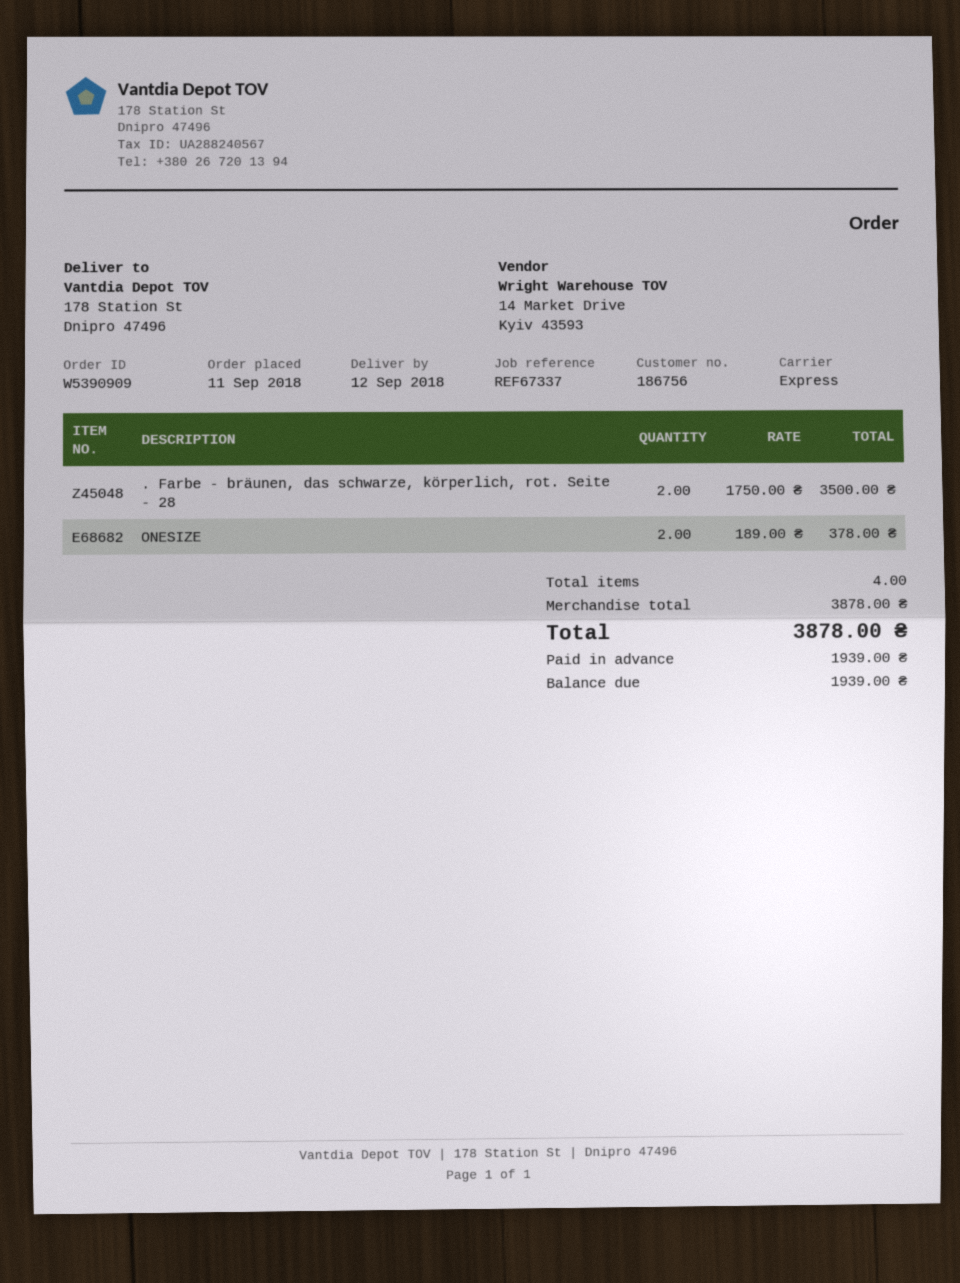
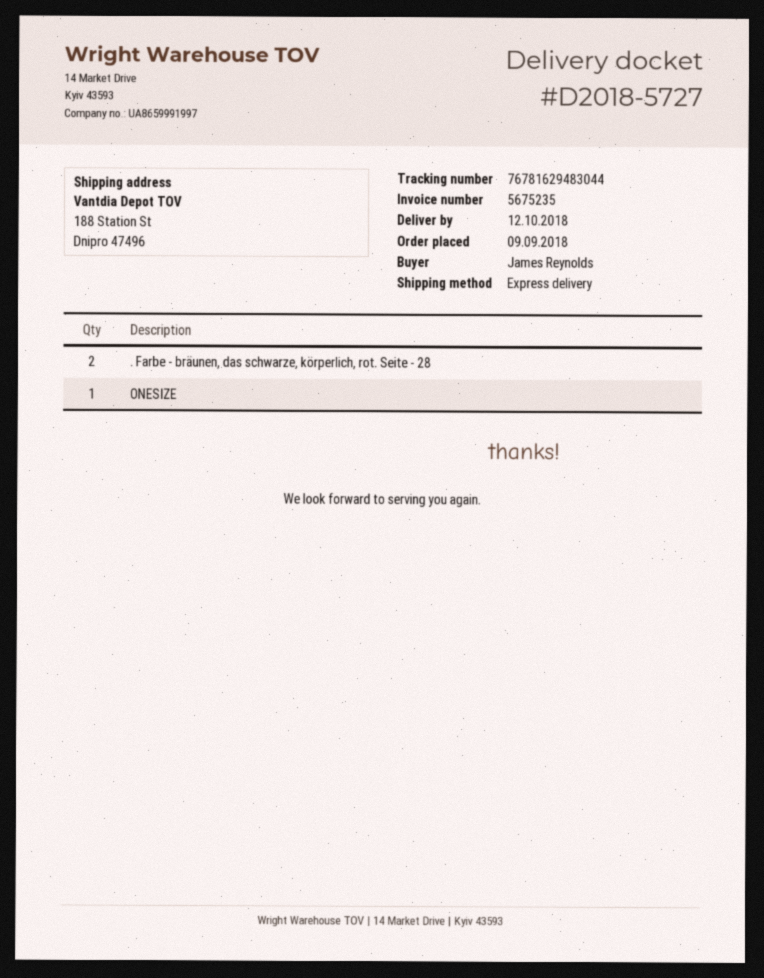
order date: 2018-09-11 -> 2018-09-09
delivery date: 2018-09-12 -> 2018-10-12
ship to: 178 Station St, Dnipro 47496 -> 188 Station St, Dnipro 47496
ONESIZE: 2 -> 1

